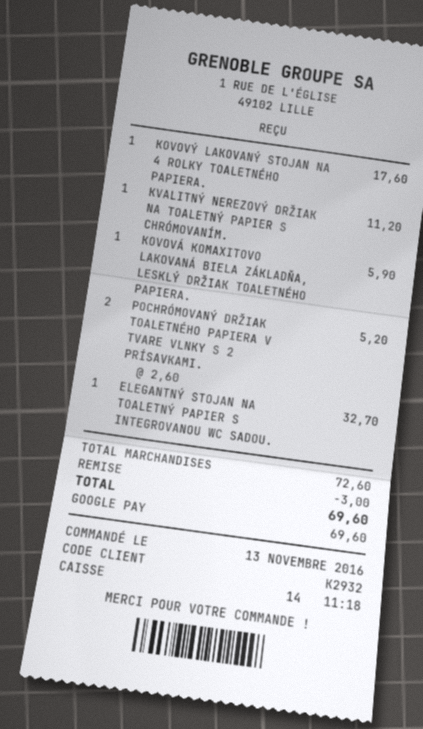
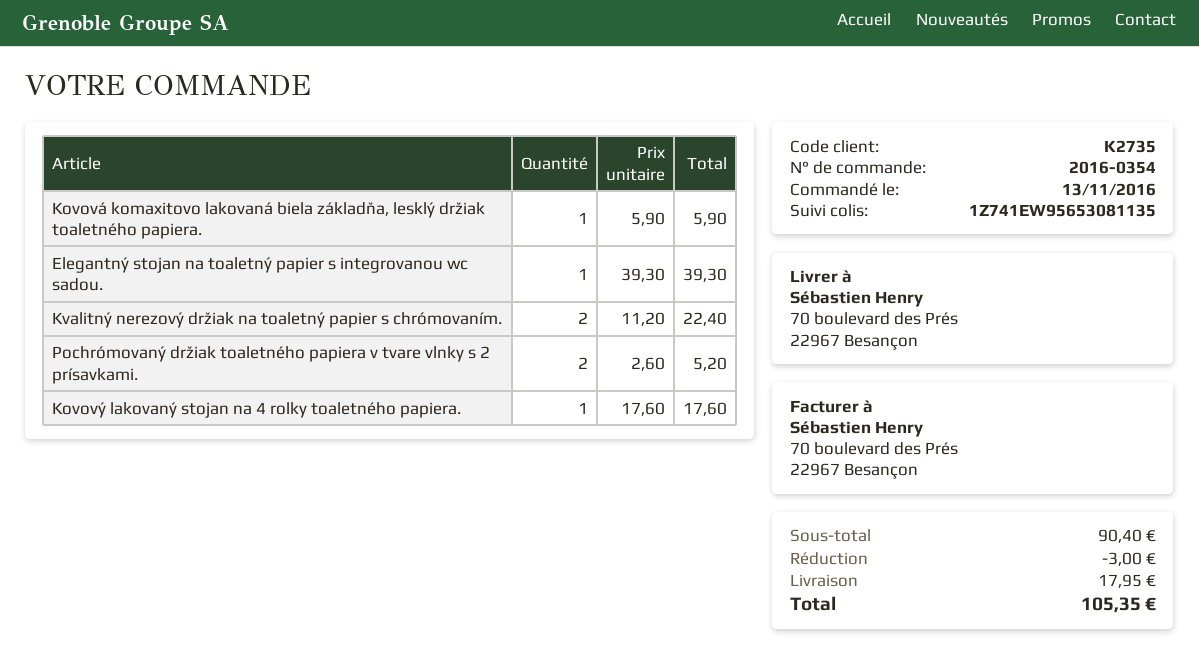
customer number: K2932 -> K2735
KVALITNÝ NEREZOVÝ DRŽIAK NA TOALETNÝ PAPIER S CHRÓMOVANÍM.: 1 x 11.20 = 11.20 -> 2 x 11.20 = 22.40
ELEGANTNÝ STOJAN NA TOALETNÝ PAPIER S INTEGROVANOU WC SADOU.: 1 x 32.70 = 32.70 -> 1 x 39.30 = 39.30
subtotal: 72.60 -> 90.40
shipping: none -> 17.95
total: 69.60 -> 105.35

